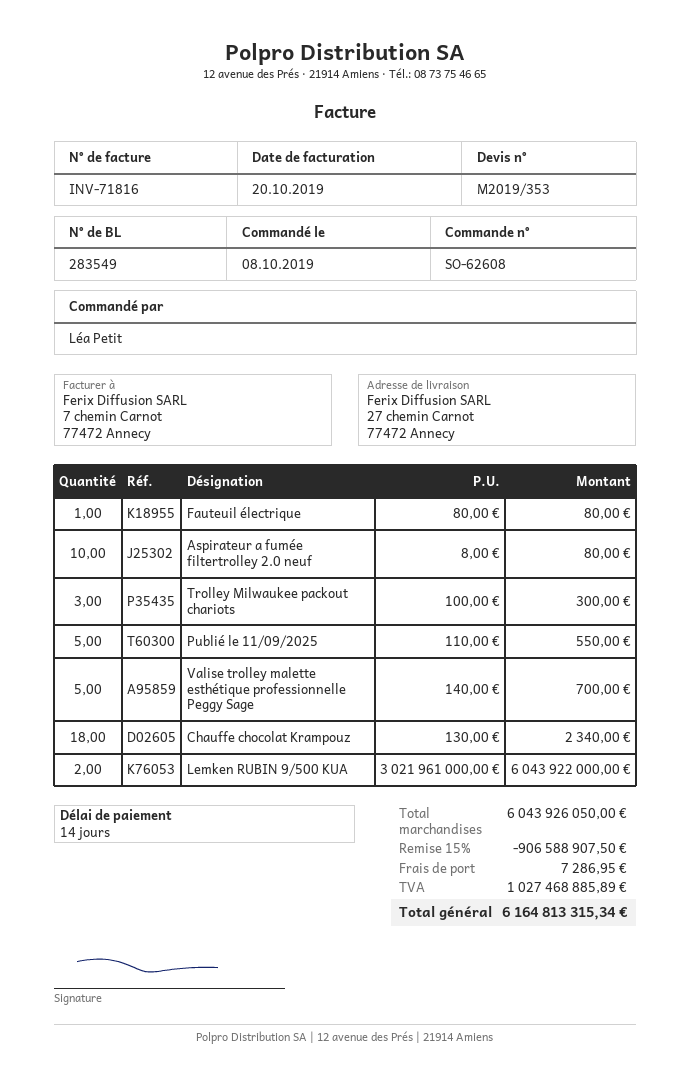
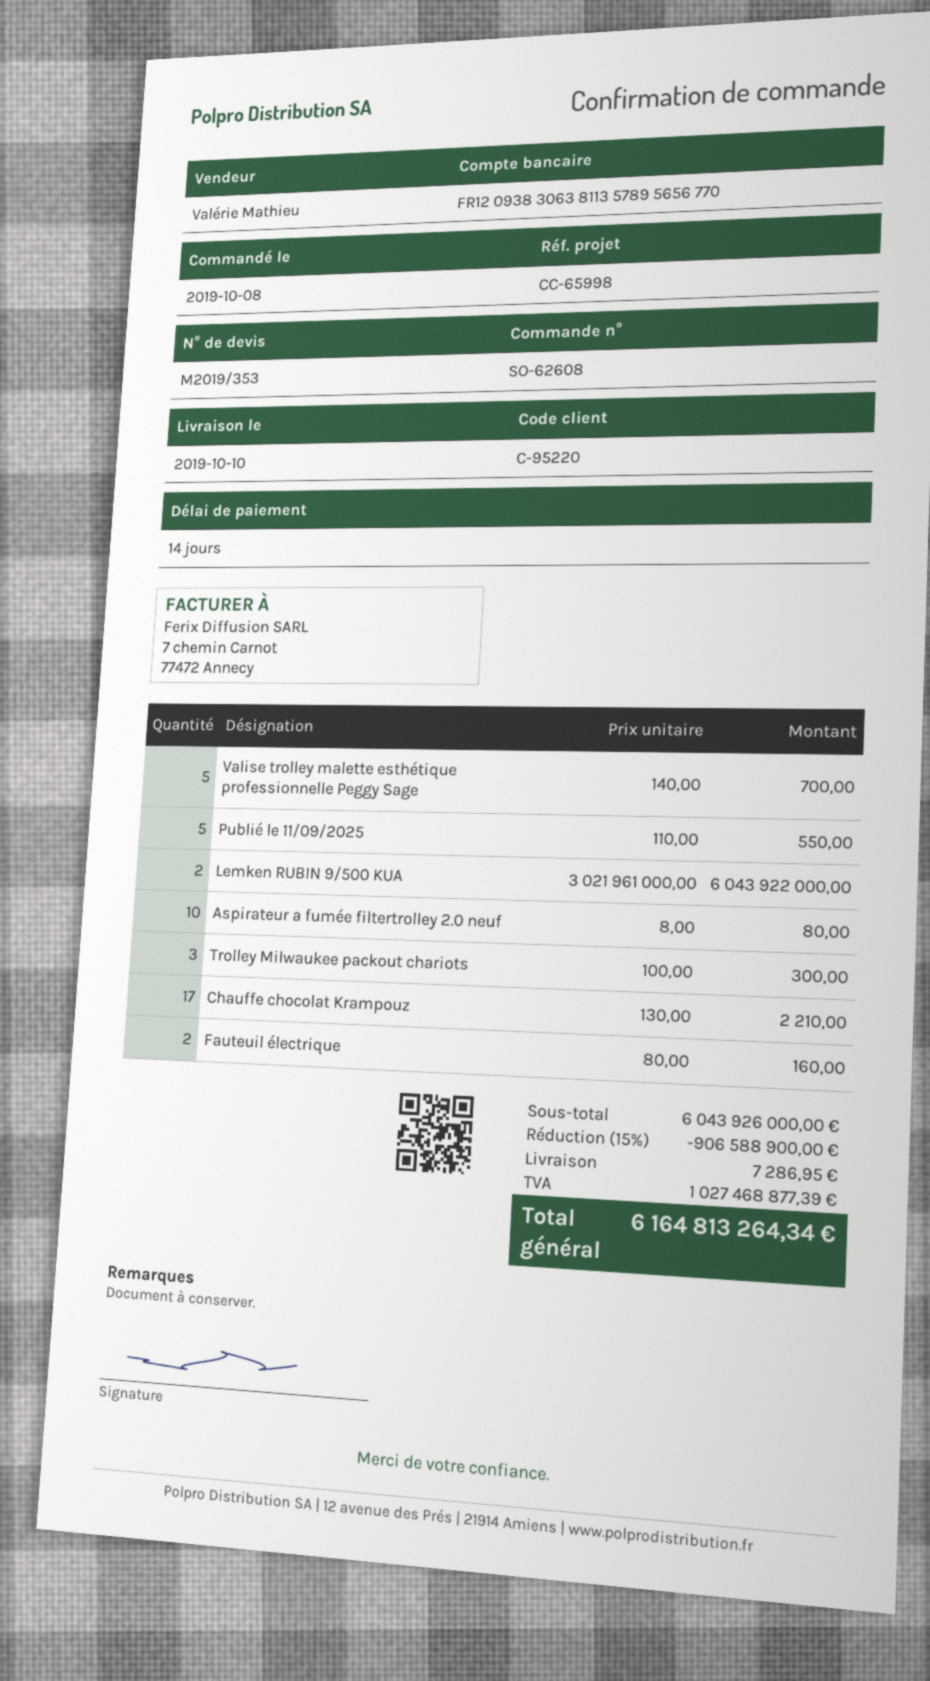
Fauteuil électrique: 1 x 80.00 = 80.00 -> 2 x 80.00 = 160.00
Chauffe chocolat Krampouz: 18 x 130.00 = 2340.00 -> 17 x 130.00 = 2210.00
subtotal: 6043926050.00 -> 6043926000.00
discount: 15% = 906588907.50 -> 15% = 906588900.00
tax: 1027468885.89 -> 1027468877.39
total: 6164813315.34 -> 6164813264.34

